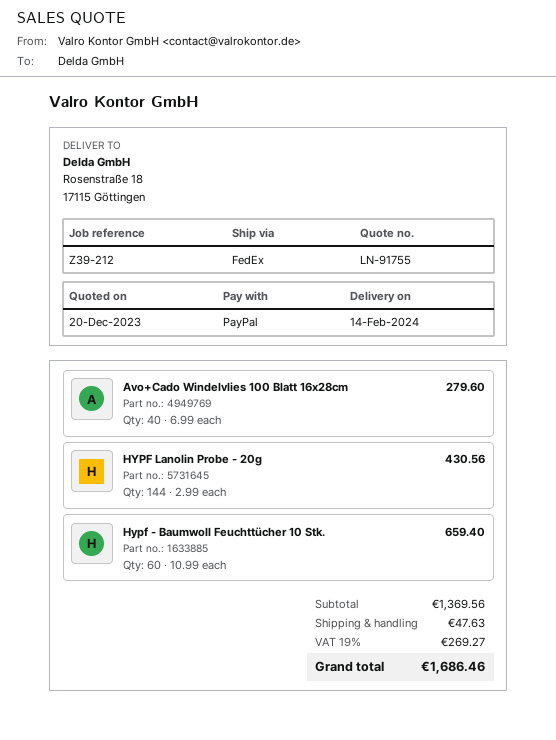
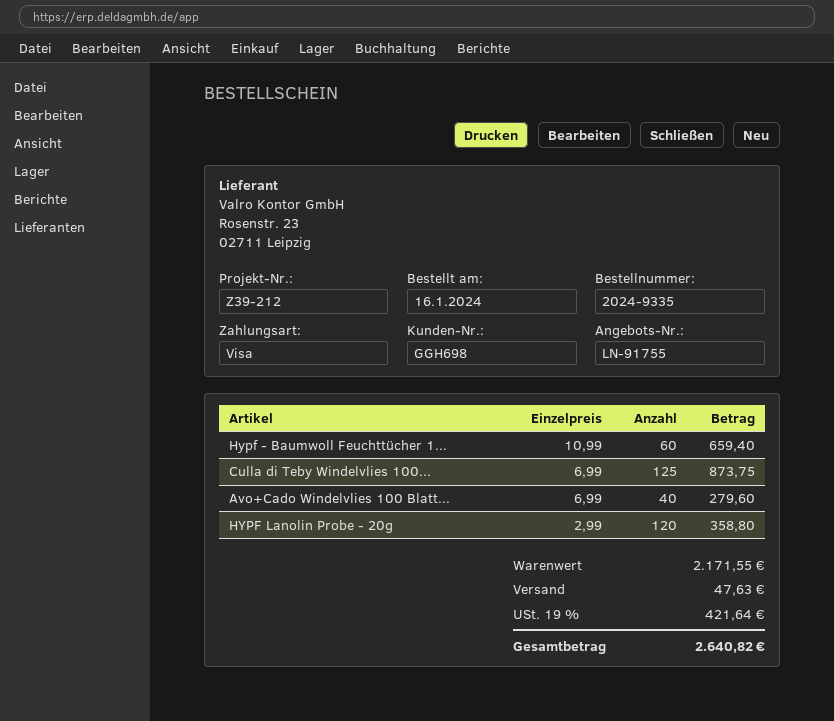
payment method: PayPal -> Visa
HYPF Lanolin Probe - 20g: 144 x 2.99 = 430.56 -> 120 x 2.99 = 358.80
Culla di Teby Windelvlies 100...: none -> 125 x 6.99 = 873.75
subtotal: 1369.56 -> 2171.55
tax: 19% = 269.27 -> 19% = 421.64
total: 1686.46 -> 2640.82

